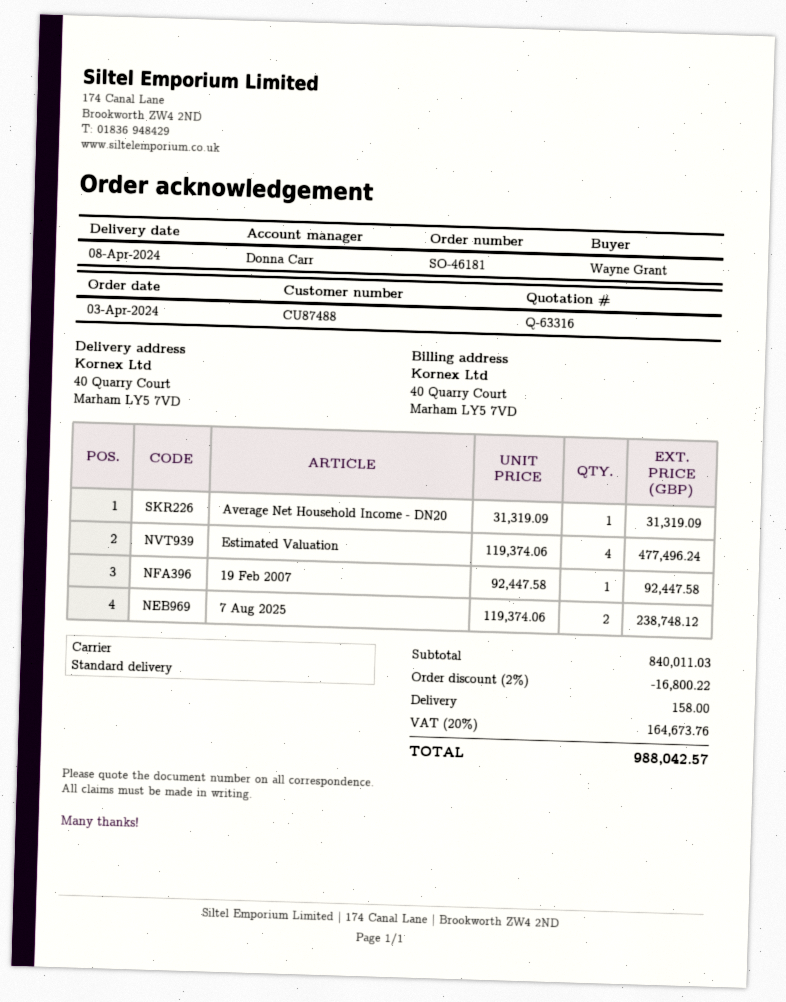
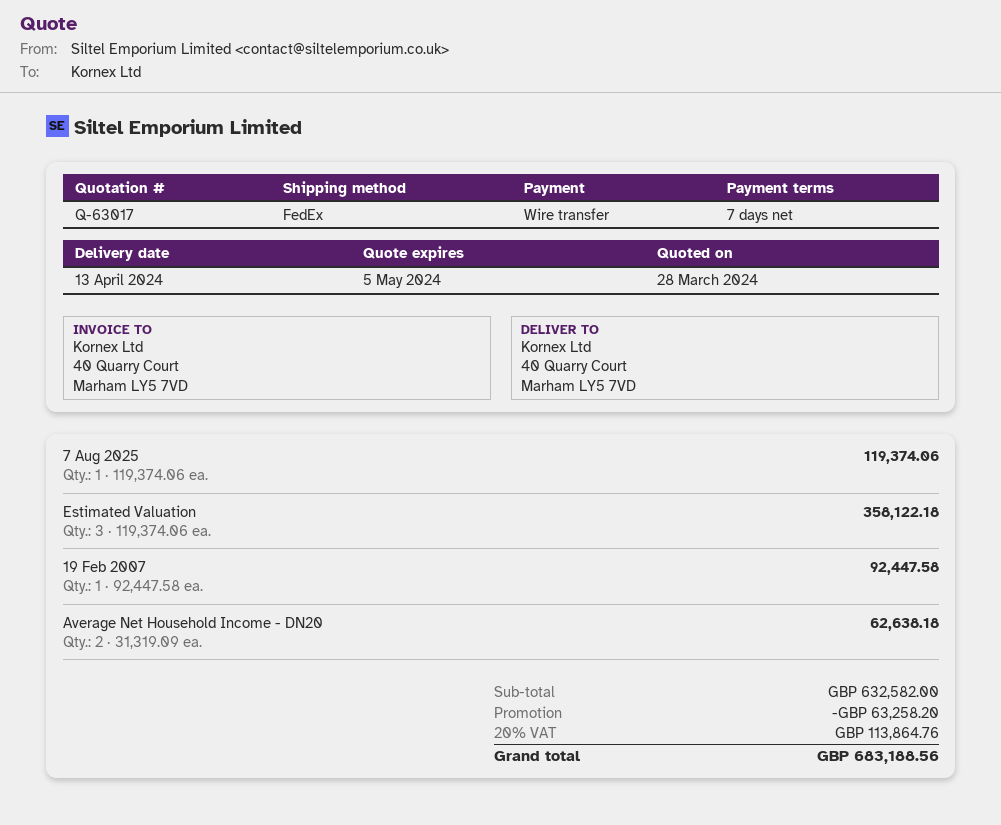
quote number: Q-63316 -> Q-63017
delivery date: 2024-04-08 -> 2024-04-13
shipping method: standard -> FedEx
Average Net Household Income - DN20: 1 x 31319.09 = 31319.09 -> 2 x 31319.09 = 62638.18
Estimated Valuation: 4 x 119374.06 = 477496.24 -> 3 x 119374.06 = 358122.18
7 Aug 2025: 2 x 119374.06 = 238748.12 -> 1 x 119374.06 = 119374.06
subtotal: 840011.03 -> 632582.00
discount: 16800.22 -> 63258.20
shipping: 158.00 -> none
tax: 20% = 164673.76 -> 20% = 113864.76
total: 988042.57 -> 683188.56

